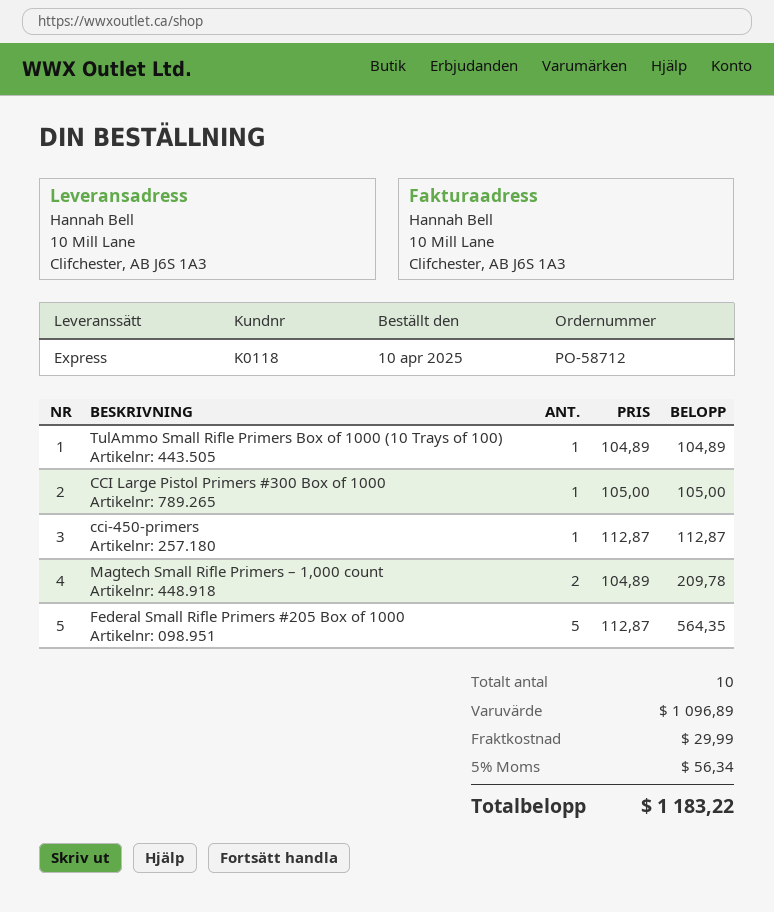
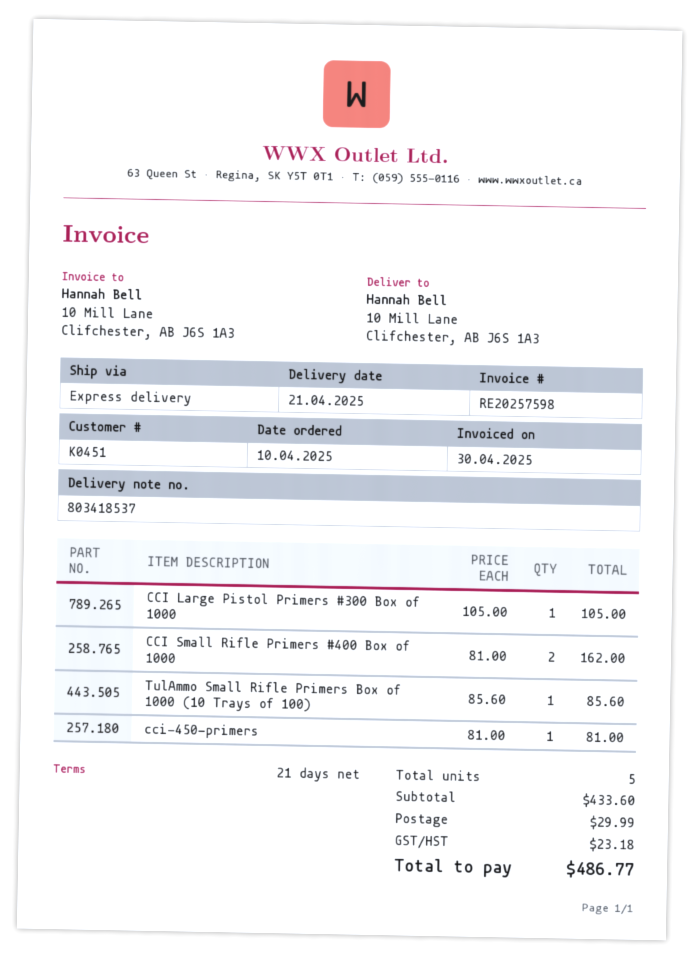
customer number: K0118 -> K0451
TulAmmo Small Rifle Primers Box of 1000 (10 Trays of 100): 1 x 104.89 = 104.89 -> 1 x 85.60 = 85.60
cci-450-primers: 1 x 112.87 = 112.87 -> 1 x 81.00 = 81.00
Magtech Small Rifle Primers – 1,000 count: 2 x 104.89 = 209.78 -> none
Federal Small Rifle Primers #205 Box of 1000: 5 x 112.87 = 564.35 -> none
CCI Small Rifle Primers #400 Box of 1000: none -> 2 x 81.00 = 162.00
total quantity: 10 -> 5
subtotal: 1096.89 -> 433.60
tax: 56.34 -> 23.18
total: 1183.22 -> 486.77

